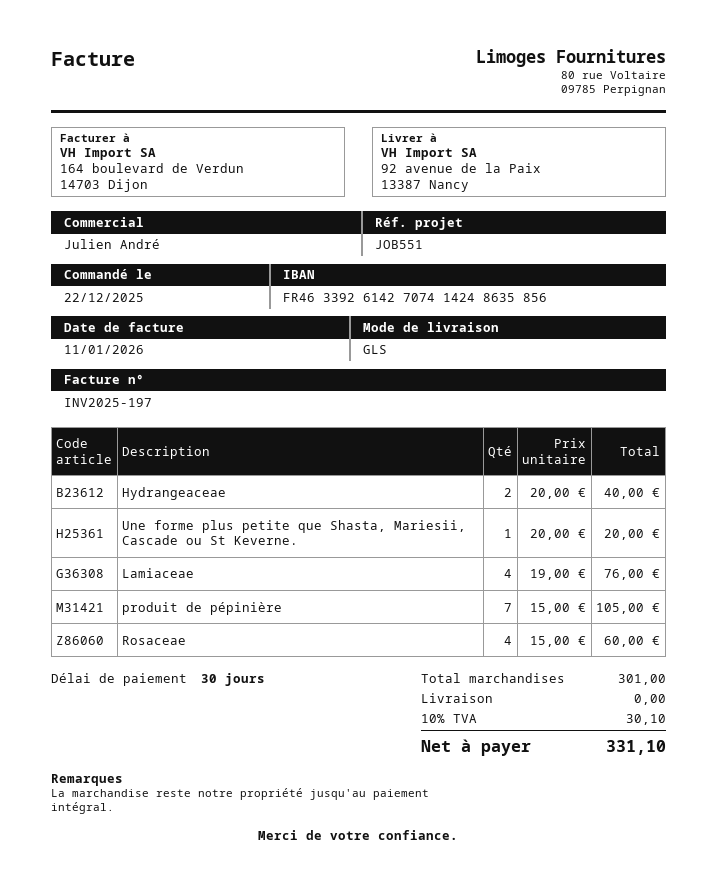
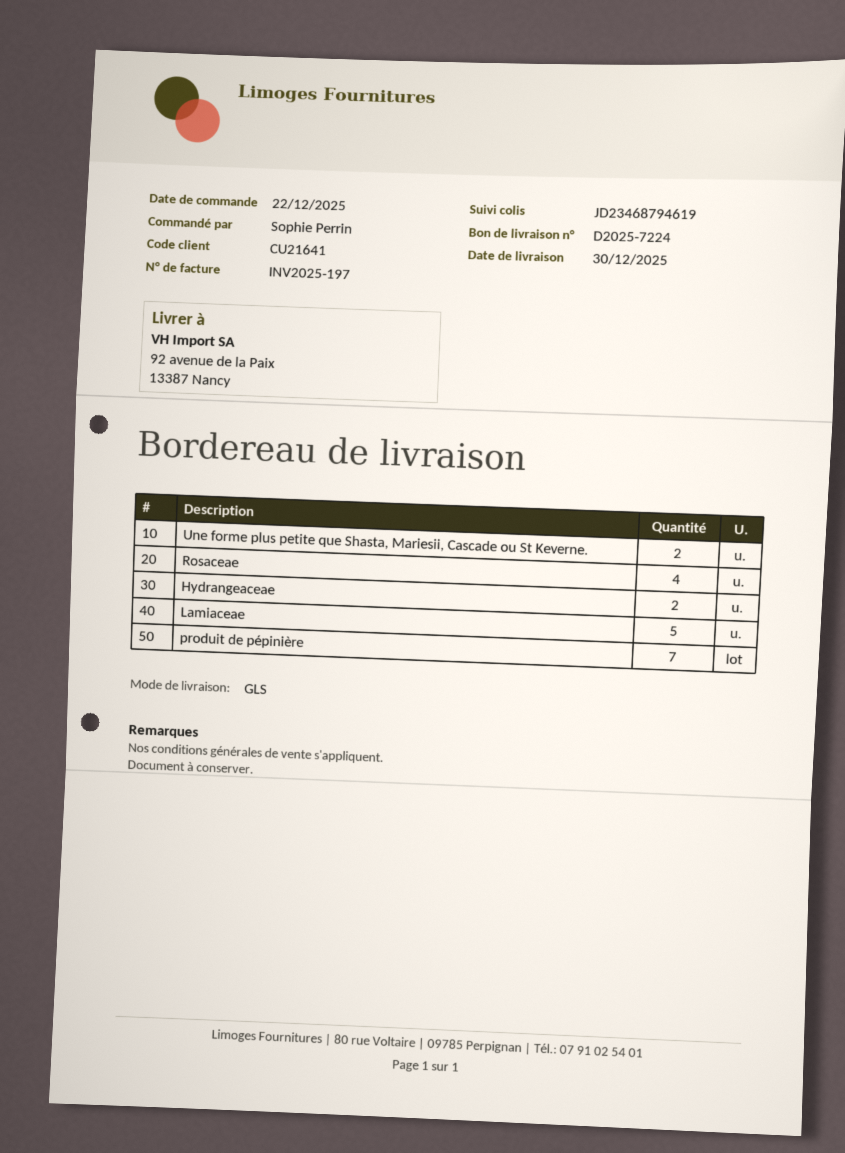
Une forme plus petite que Shasta, Mariesii, Cascade ou St Keverne.: 1 -> 2
Lamiaceae: 4 -> 5

